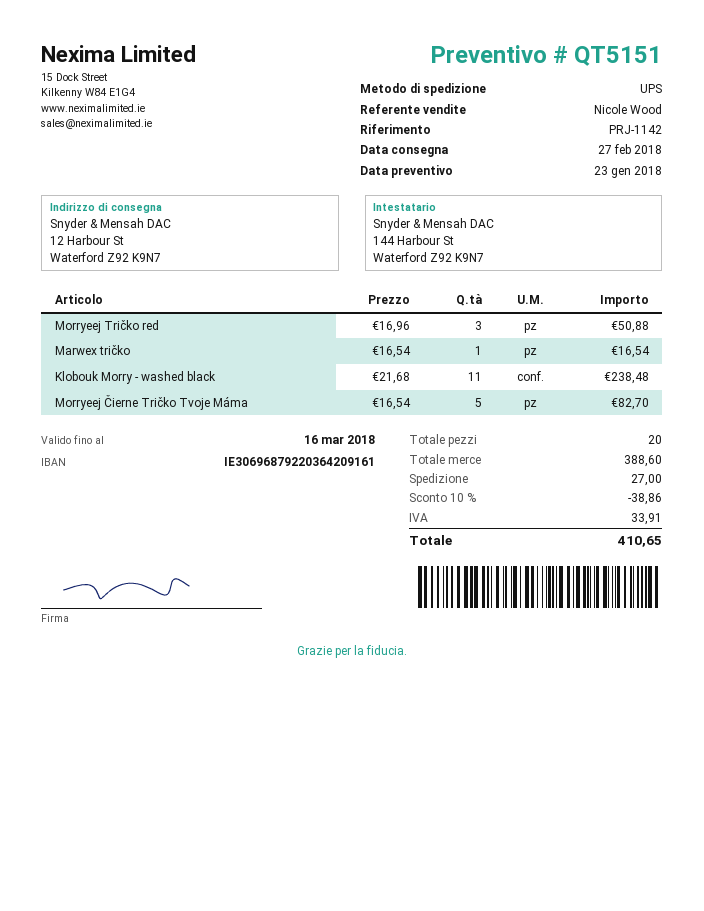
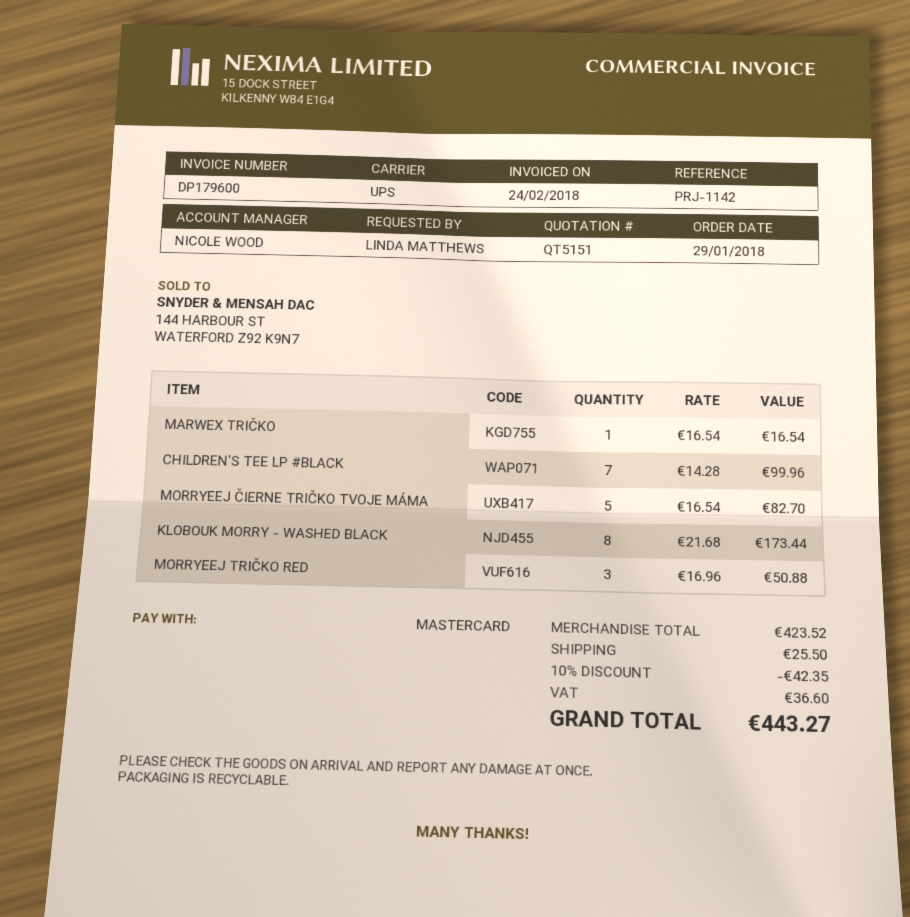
Klobouk Morry - washed black: 11 x 21.68 = 238.48 -> 8 x 21.68 = 173.44
CHILDREN'S TEE LP #BLACK: none -> 7 x 14.28 = 99.96
subtotal: 388.60 -> 423.52
discount: 10% = 38.86 -> 10% = 42.35
shipping: 27.00 -> 25.50
tax: 33.91 -> 36.60
total: 410.65 -> 443.27

